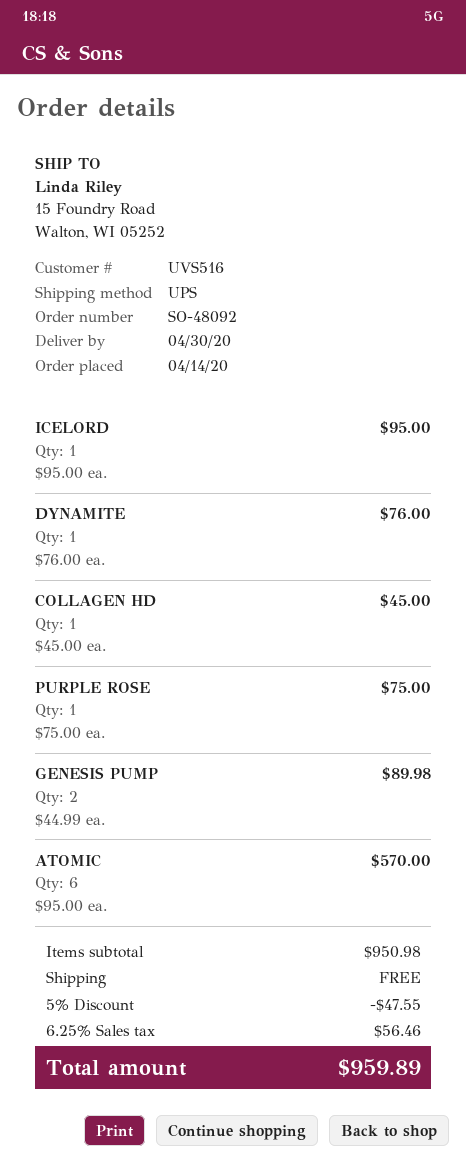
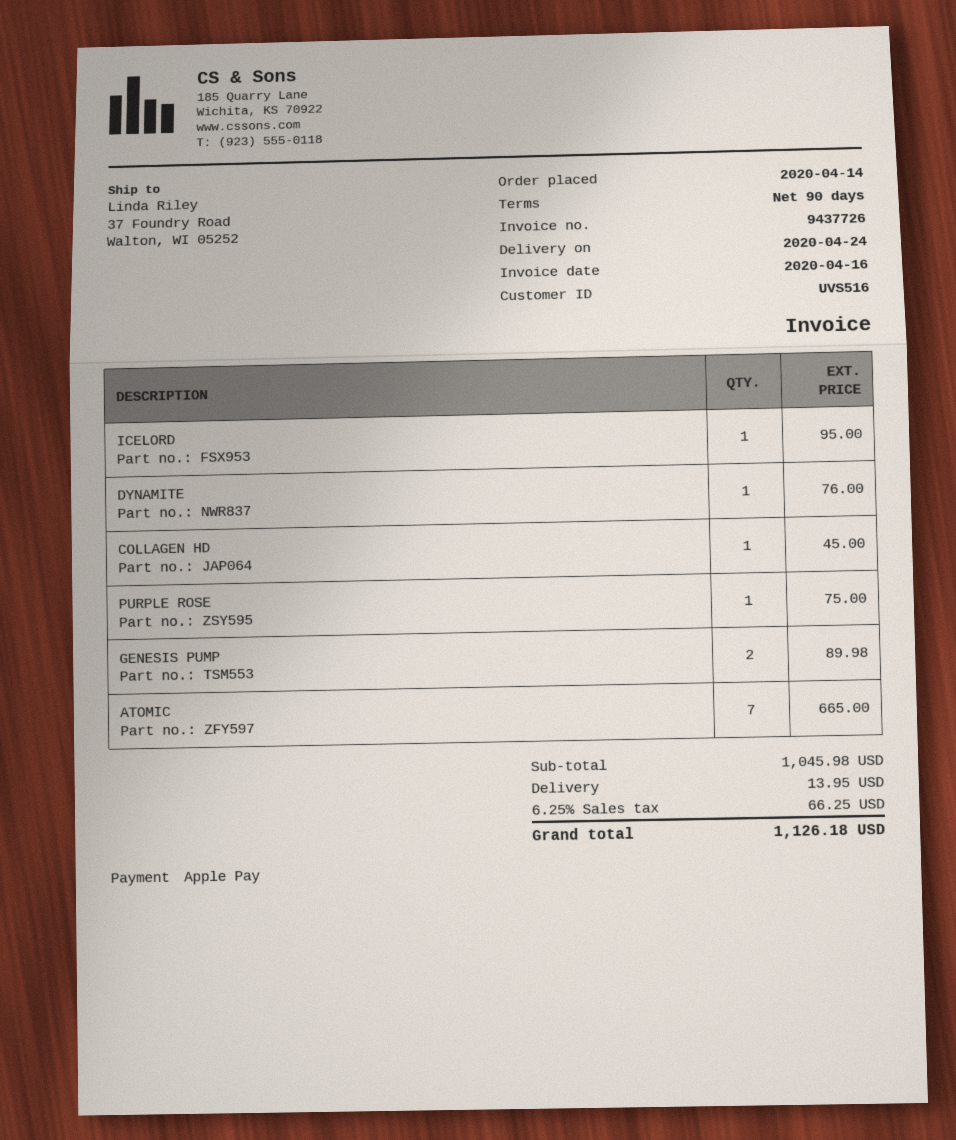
delivery date: 2020-04-30 -> 2020-04-24
ship to: 15 Foundry Road, Walton, WI 05252 -> 37 Foundry Road, Walton, WI 05252
ATOMIC: 6 for 570.00 -> 7 for 665.00
subtotal: 950.98 -> 1045.98
discount: 5% = 47.55 -> none
shipping: 0.00 -> 13.95
tax: 6.25% = 56.46 -> 6.25% = 66.25
total: 959.89 -> 1126.18

